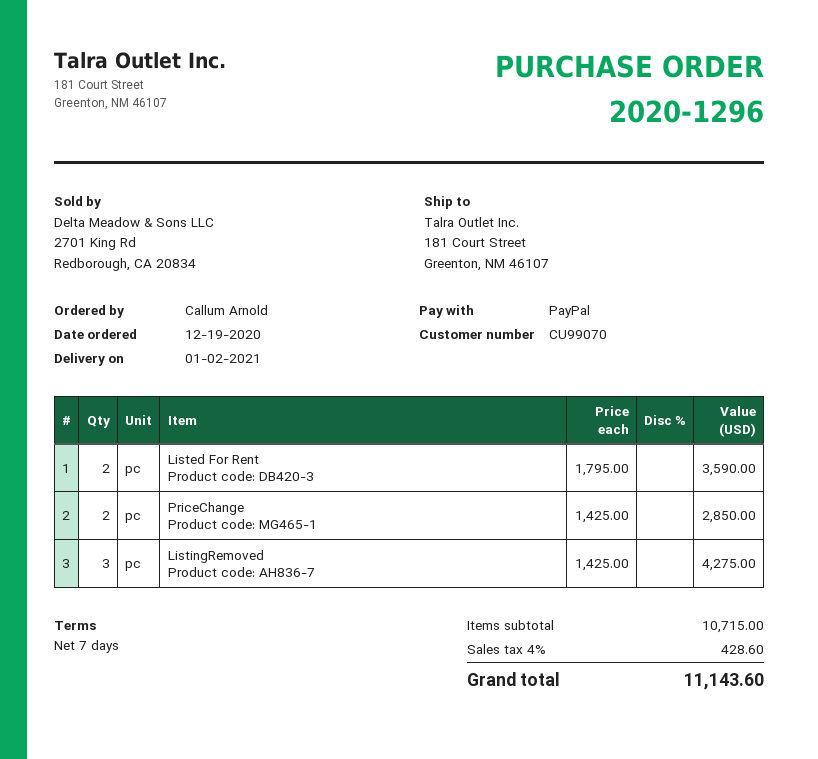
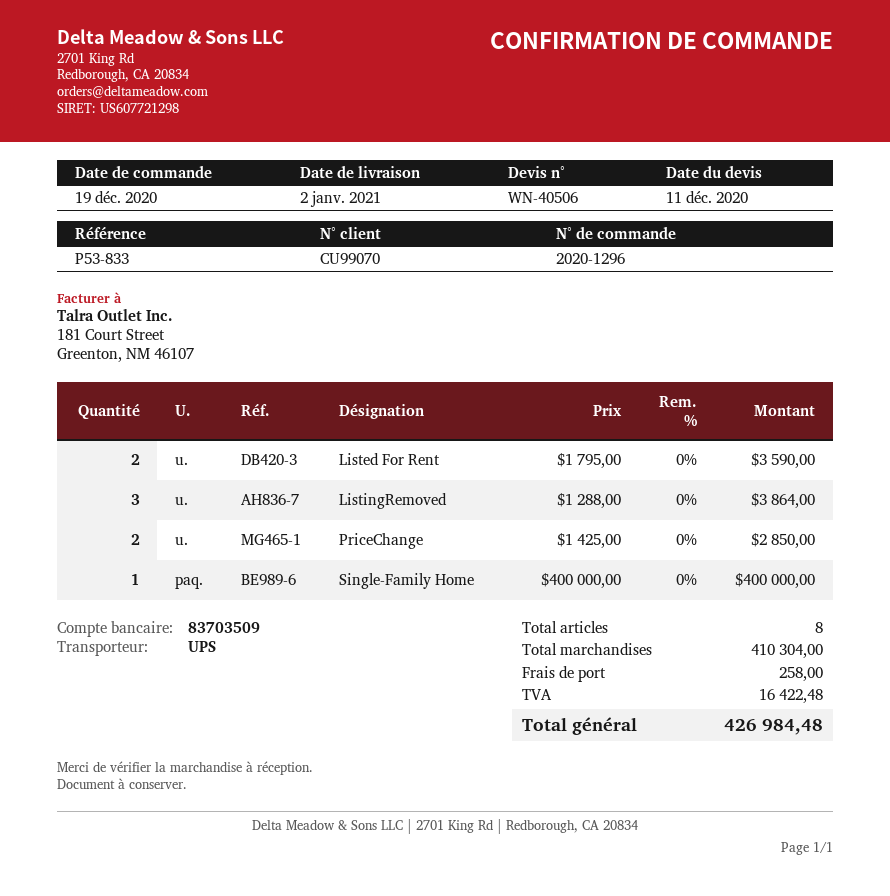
ListingRemoved: 3 x 1425.00 = 4275.00 -> 3 x 1288.00 = 3864.00
Single-Family Home: none -> 1 x 400000.00 = 400000.00
subtotal: 10715.00 -> 410304.00
shipping: none -> 258.00
tax: 428.60 -> 16422.48
total: 11143.60 -> 426984.48

